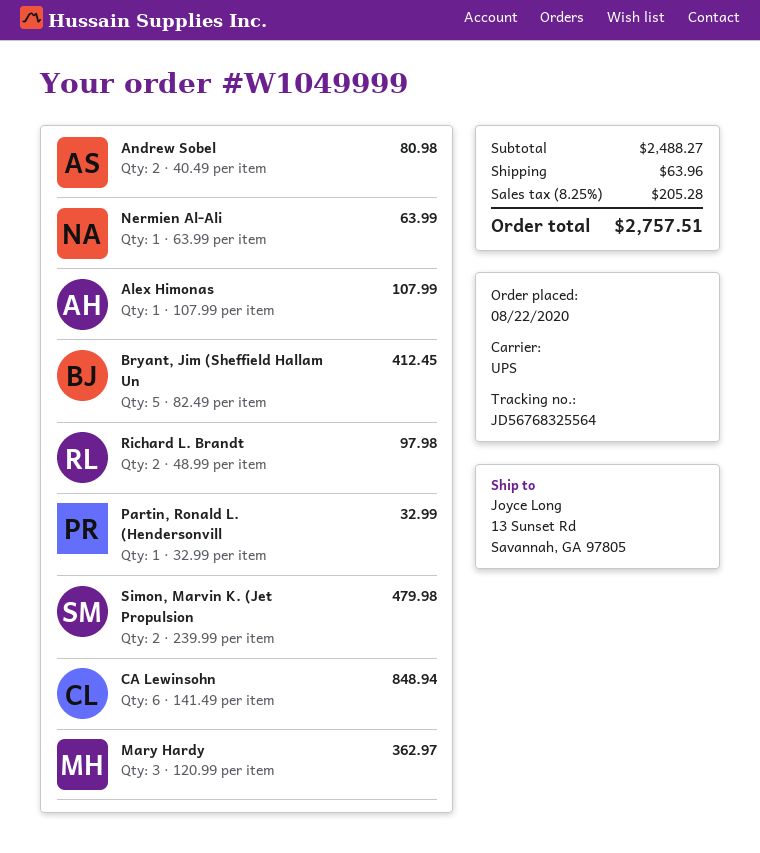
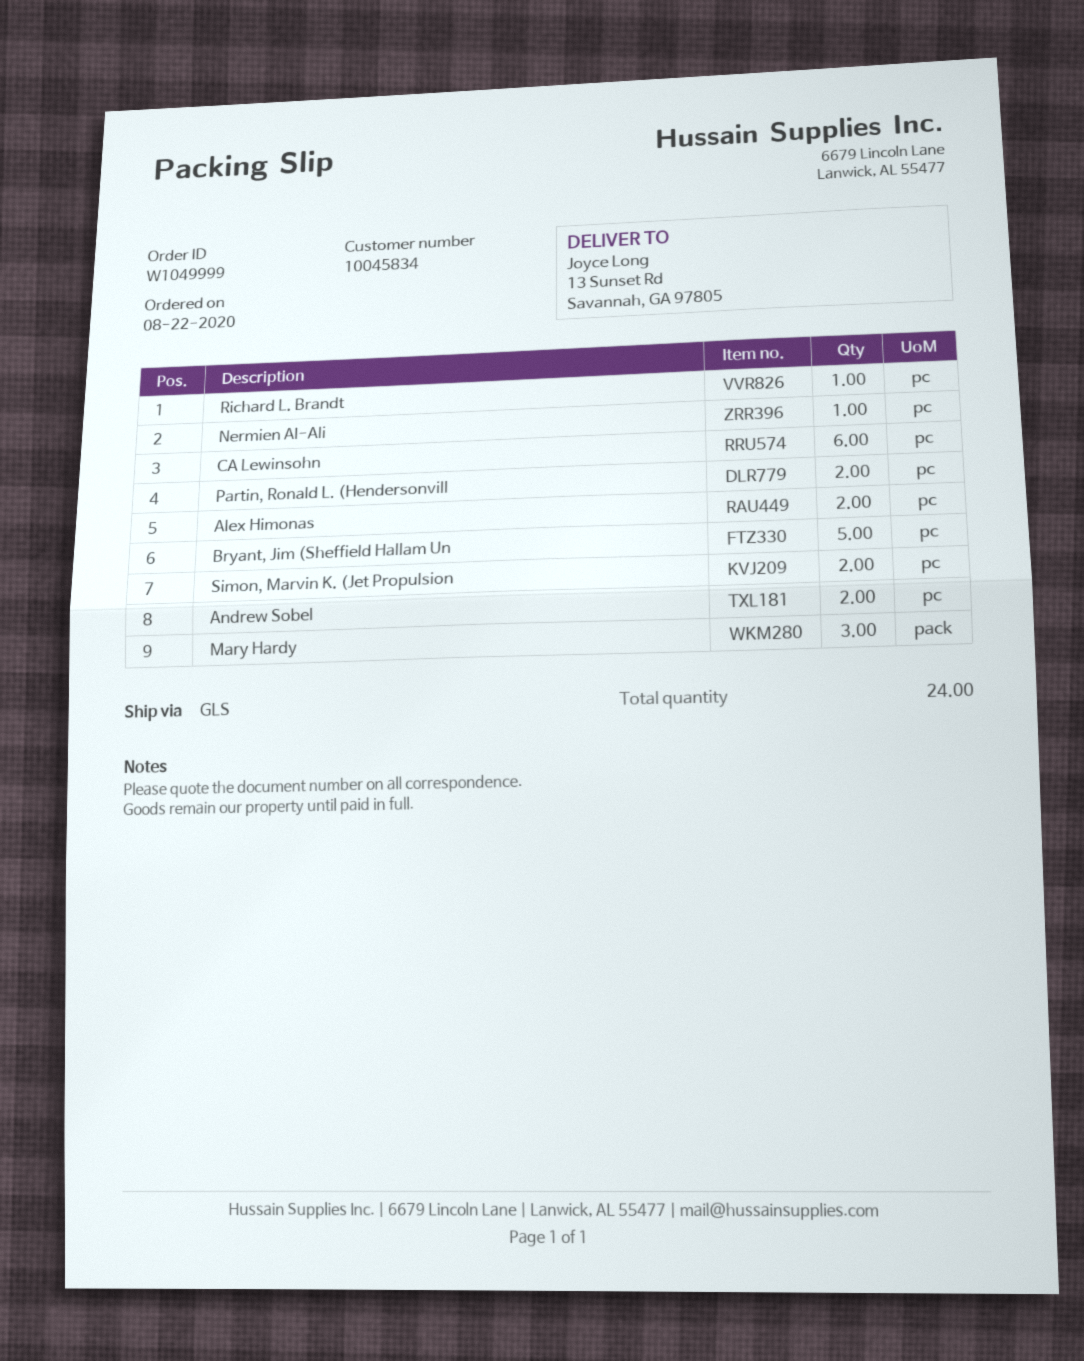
shipping method: UPS -> GLS
Alex Himonas: 1 -> 2
Richard L. Brandt: 2 -> 1
Partin, Ronald L. (Hendersonvill: 1 -> 2

